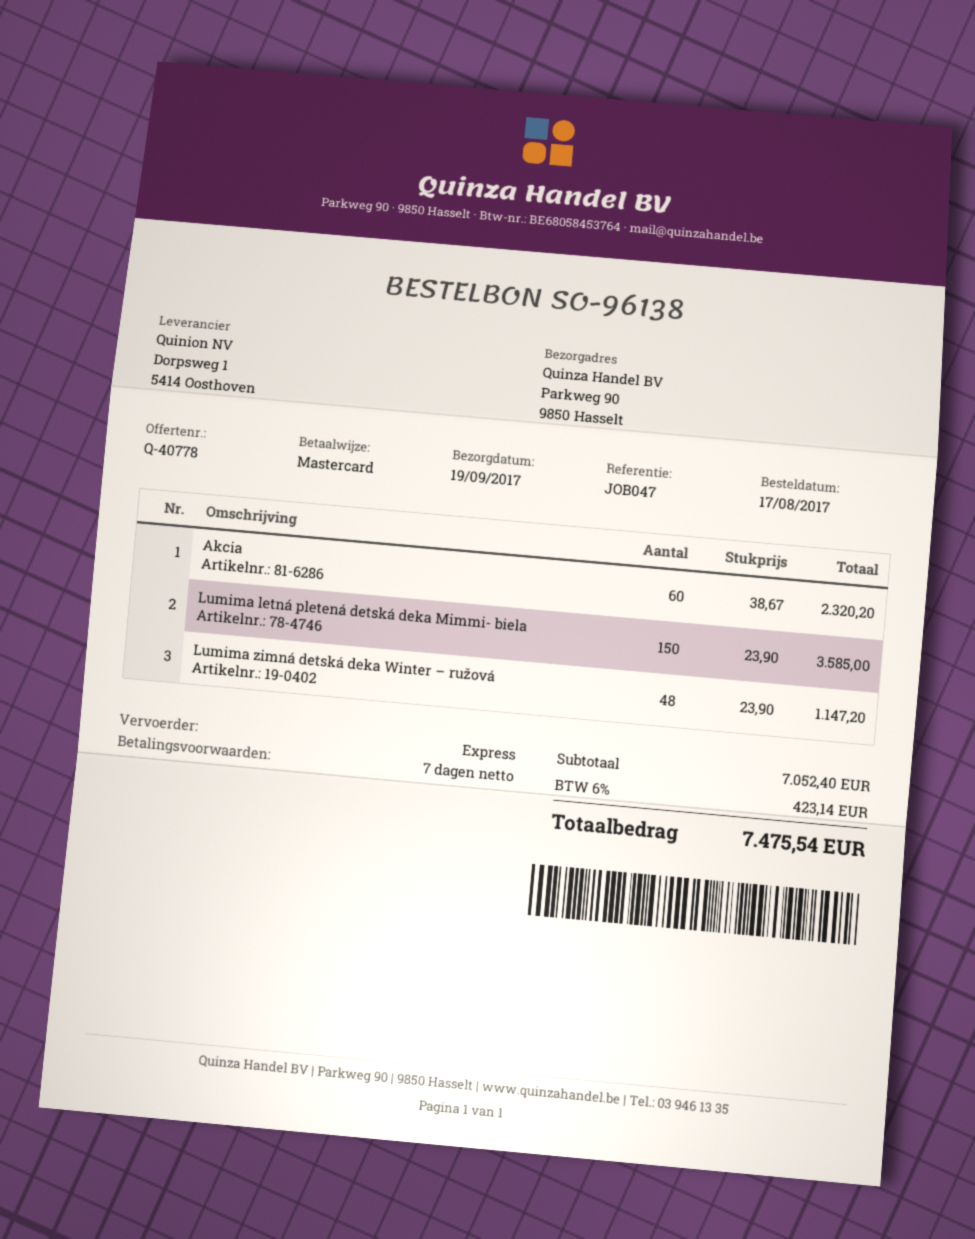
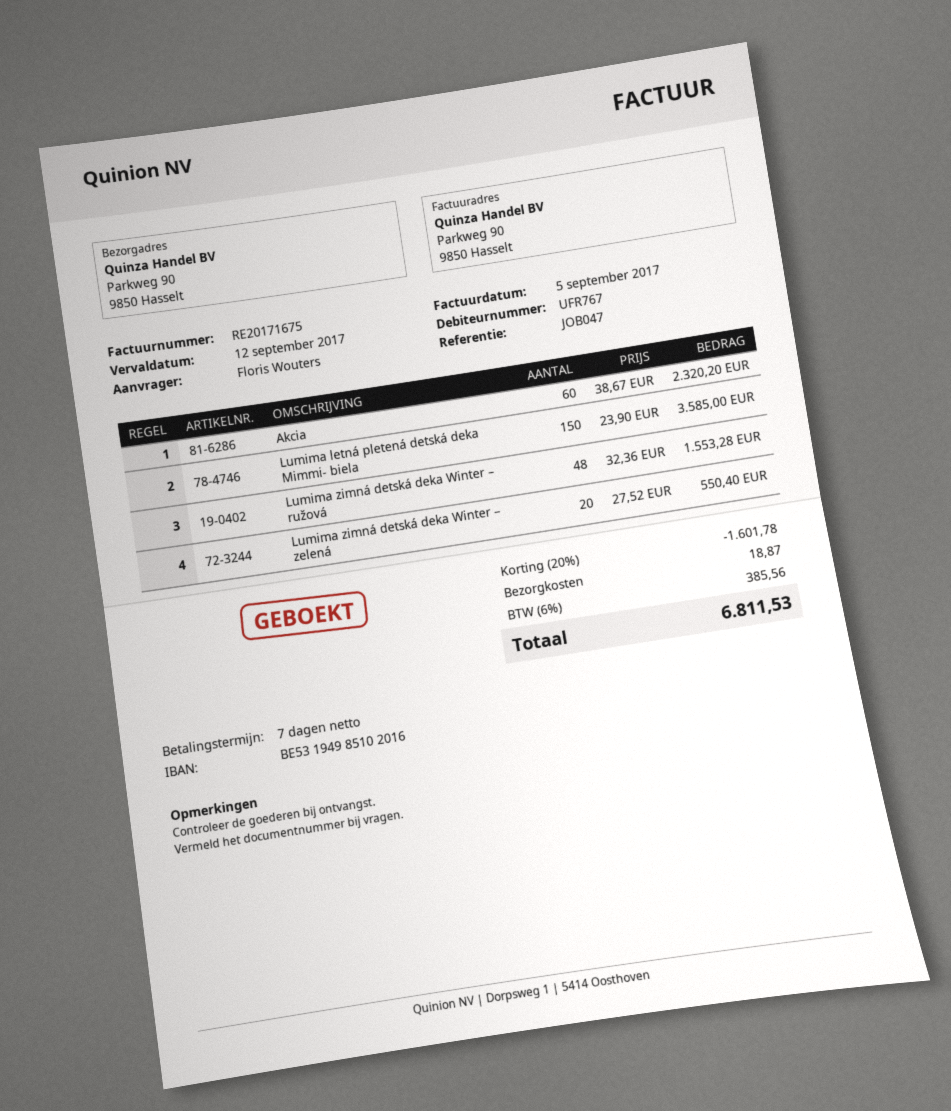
Lumima zimná detská deka Winter – ružová: 48 x 23.90 = 1147.20 -> 48 x 32.36 = 1553.28
Lumima zimná detská deka Winter – zelená: none -> 20 x 27.52 = 550.40
discount: none -> 20% = 1601.78
shipping: none -> 18.87
tax: 6% = 423.14 -> 6% = 385.56
total: 7475.54 -> 6811.53

